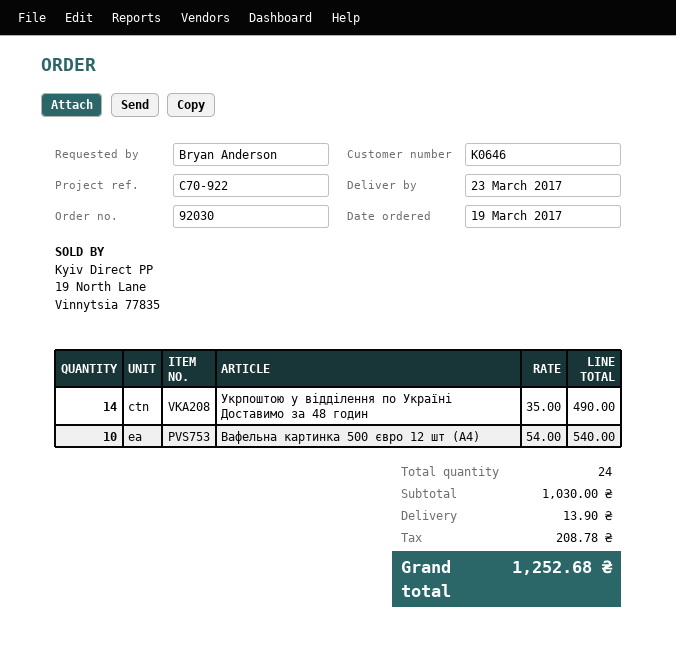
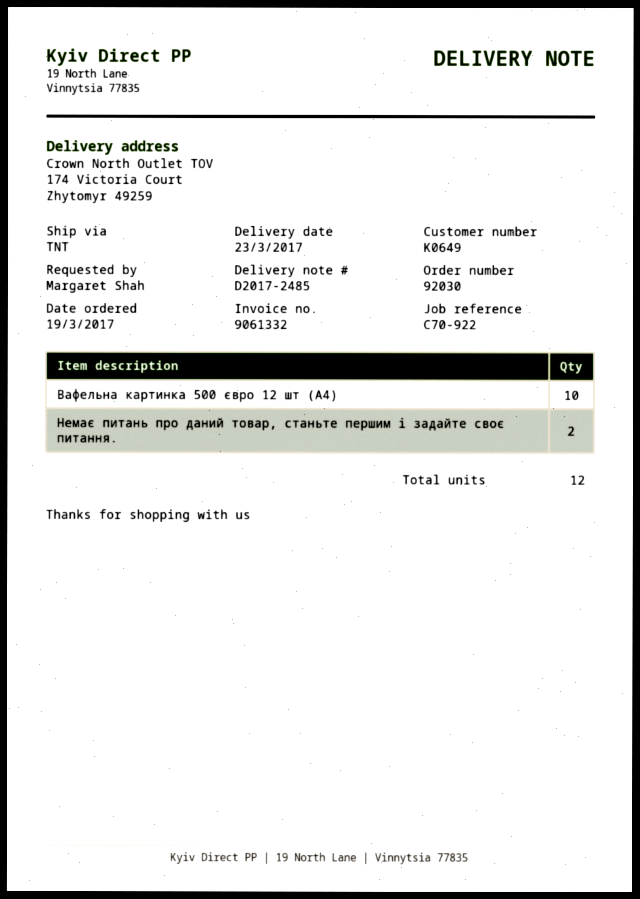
customer number: K0646 -> K0649
ordered by: Bryan Anderson -> Margaret Shah
Укрпоштою у відділення по Україні Доставимо за 48 годин: 14 -> none
Немає питань про даний товар, станьте першим і задайте своє питання.: none -> 2
total quantity: 24 -> 12

